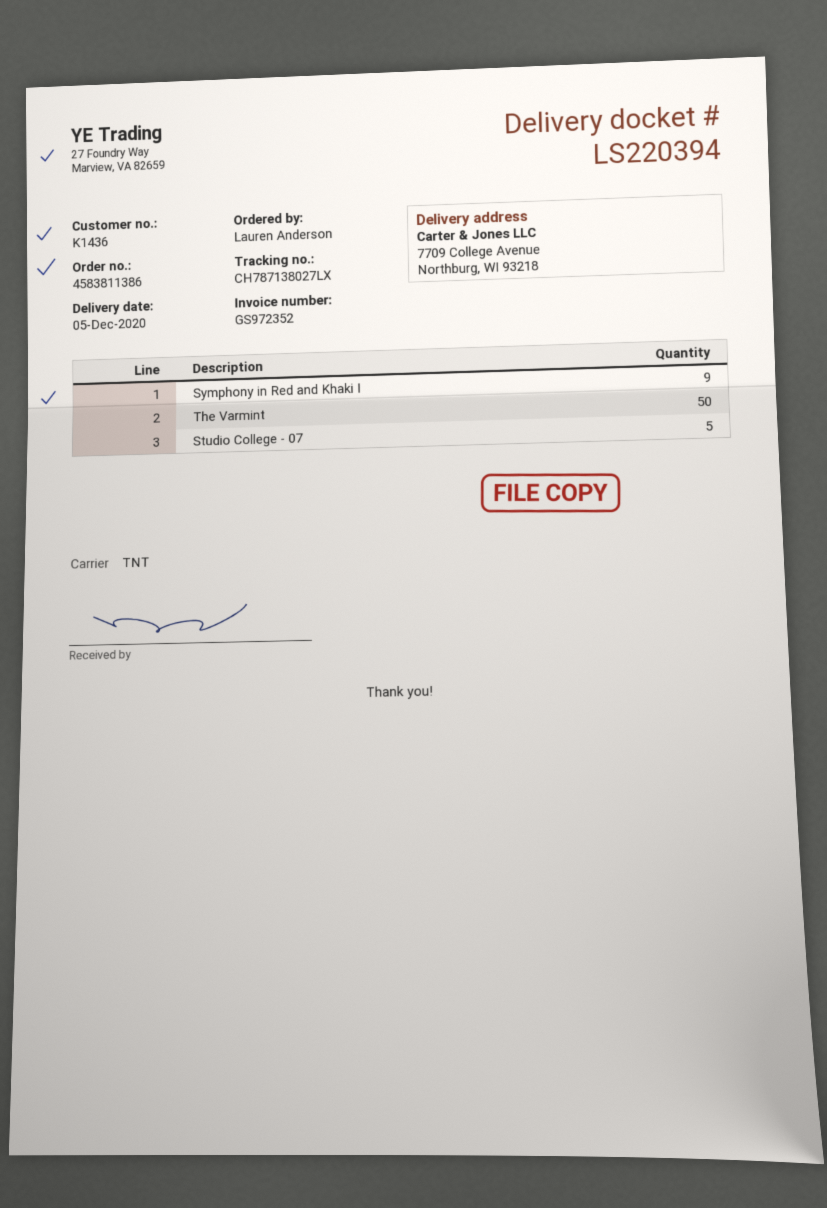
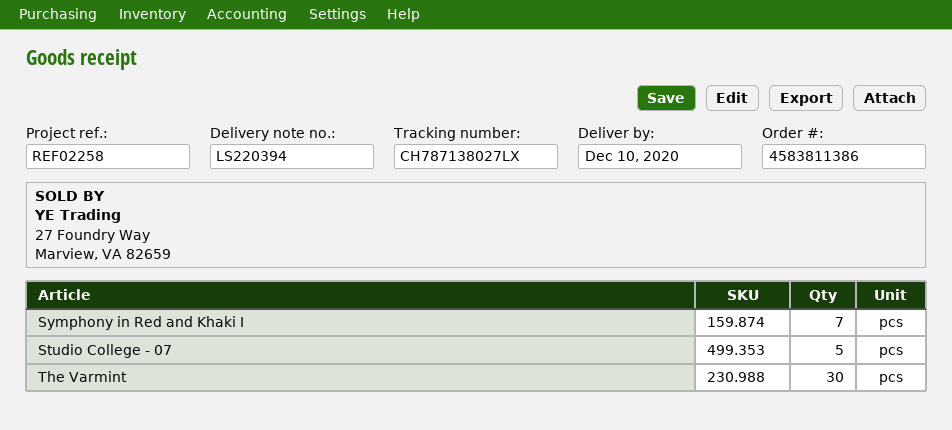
delivery date: 2020-12-05 -> 2020-12-10
Symphony in Red and Khaki I: 9 -> 7
The Varmint: 50 -> 30

